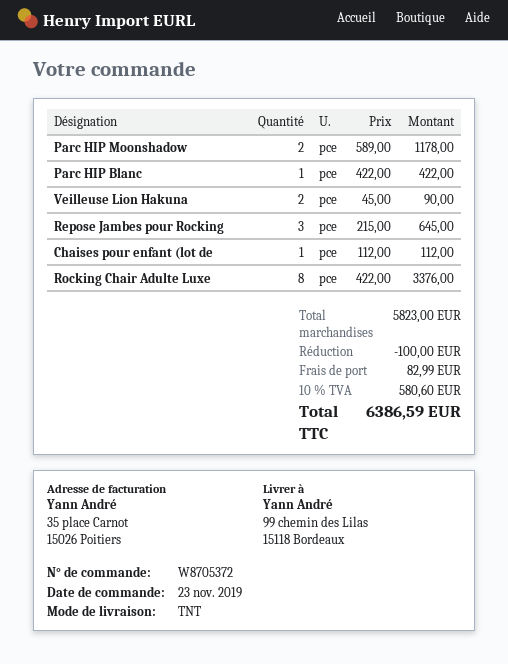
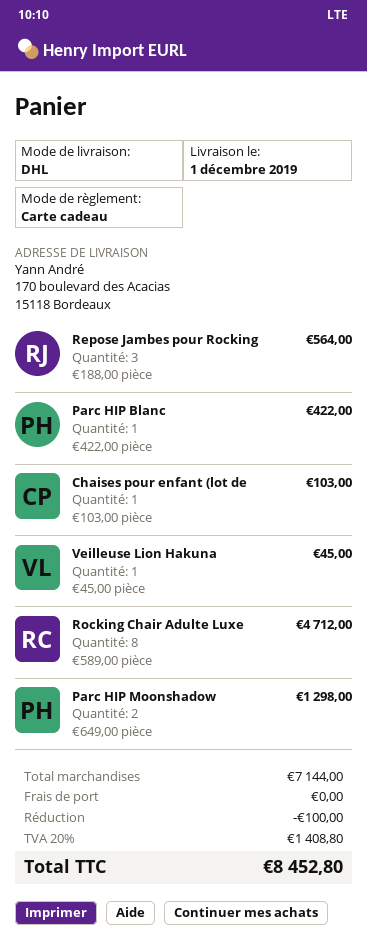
shipping method: TNT -> DHL
ship to: 99 chemin des Lilas, 15118 Bordeaux -> 170 boulevard des Acacias, 15118 Bordeaux
Parc HIP Moonshadow: 2 x 589.00 = 1178.00 -> 2 x 649.00 = 1298.00
Veilleuse Lion Hakuna: 2 x 45.00 = 90.00 -> 1 x 45.00 = 45.00
Repose Jambes pour Rocking: 3 x 215.00 = 645.00 -> 3 x 188.00 = 564.00
Chaises pour enfant (lot de: 1 x 112.00 = 112.00 -> 1 x 103.00 = 103.00
Rocking Chair Adulte Luxe: 8 x 422.00 = 3376.00 -> 8 x 589.00 = 4712.00
subtotal: 5823.00 -> 7144.00
shipping: 82.99 -> 0.00
tax: 10% = 580.60 -> 20% = 1408.80
total: 6386.59 -> 8452.80

